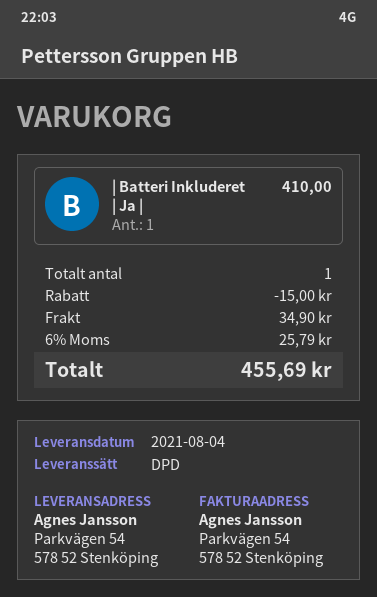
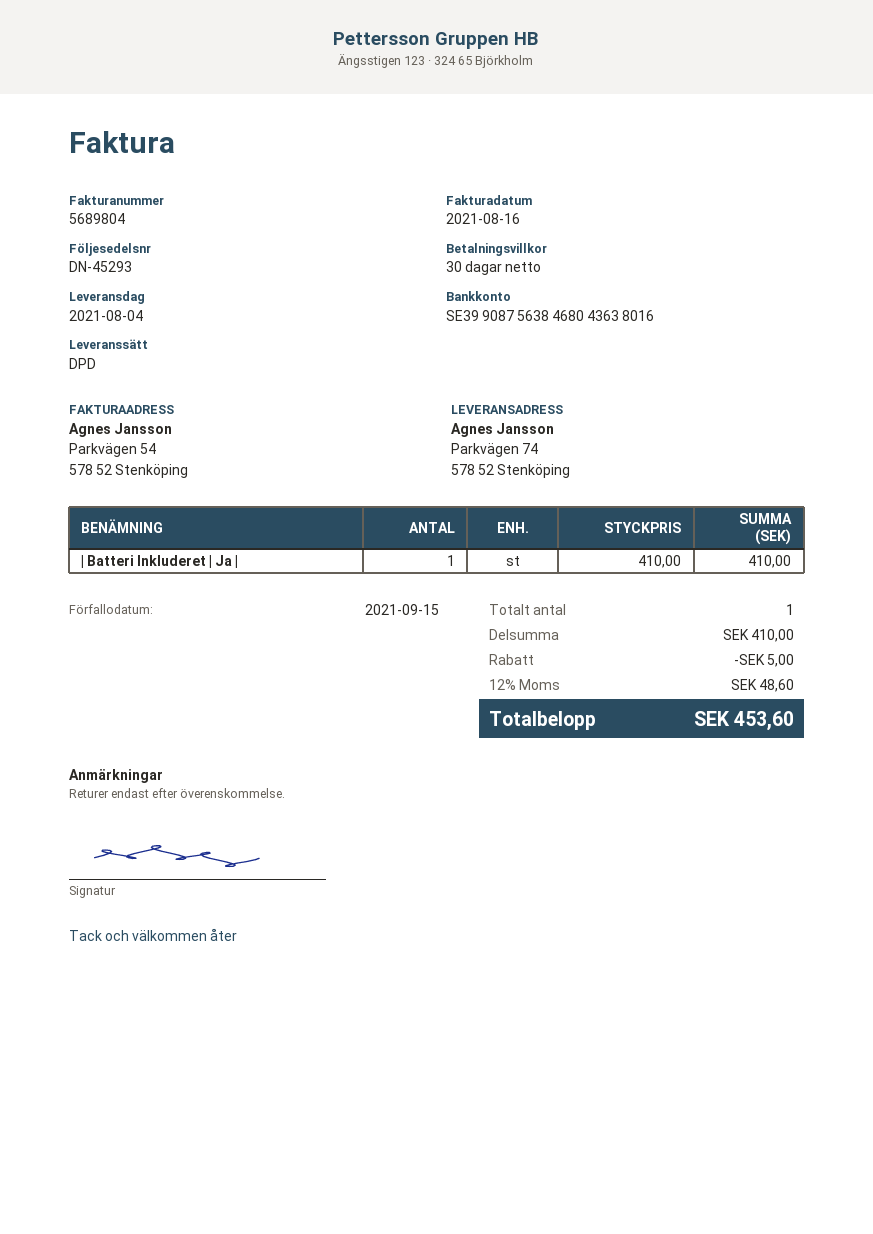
ship to: Parkvägen 54, 578 52 Stenköping -> Parkvägen 74, 578 52 Stenköping
discount: 15.00 -> 5.00
shipping: 34.90 -> none
tax: 6% = 25.79 -> 12% = 48.60
total: 455.69 -> 453.60

